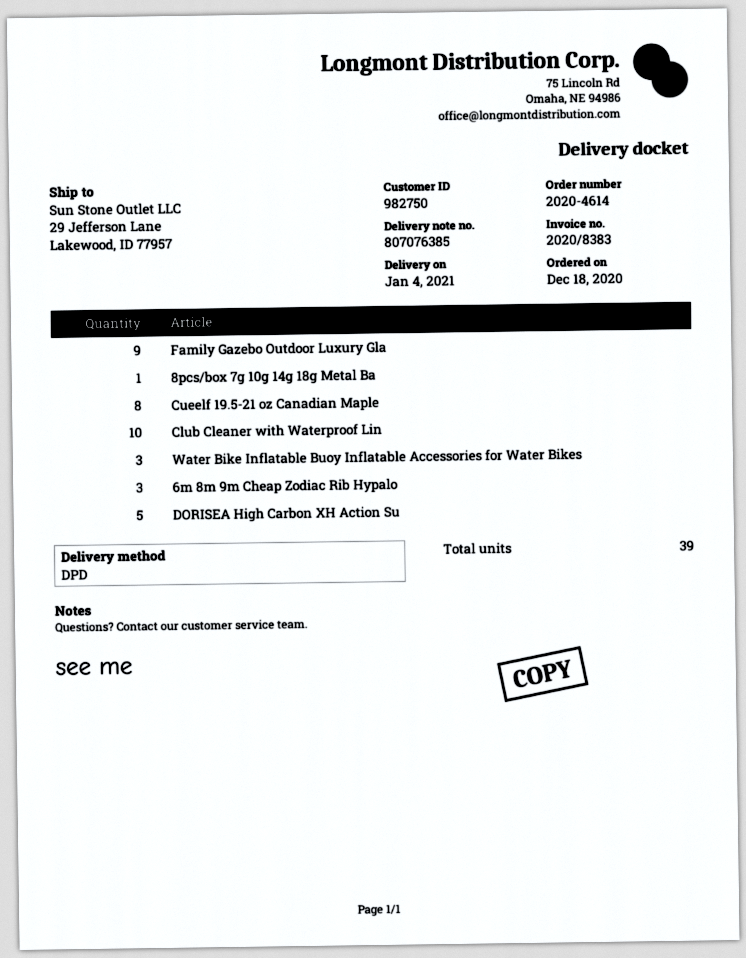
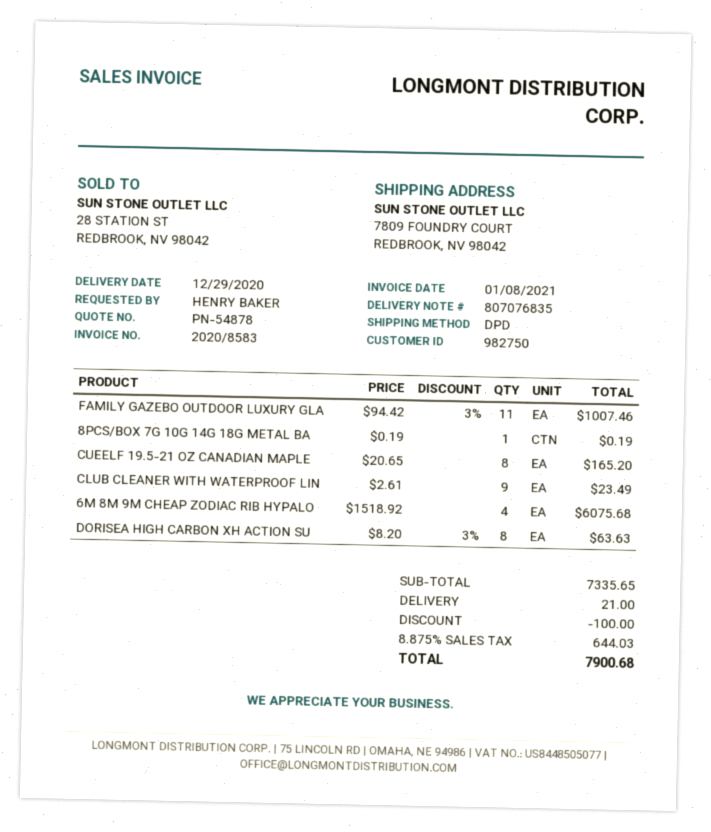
delivery note number: 807076385 -> 807076835
delivery date: 2021-01-04 -> 2020-12-29
invoice number: 2020/8383 -> 2020/8583
ship to: 29 Jefferson Lane, Lakewood, ID 77957 -> 7809 FOUNDRY COURT, REDBROOK, NV 98042
Family Gazebo Outdoor Luxury Gla: 9 -> 11
Club Cleaner with Waterproof Lin: 10 -> 9
Water Bike Inflatable Buoy Inflatable Accessories for Water Bikes: 3 -> none
6m 8m 9m Cheap Zodiac Rib Hypalo: 3 -> 4
DORISEA High Carbon XH Action Su: 5 -> 8

